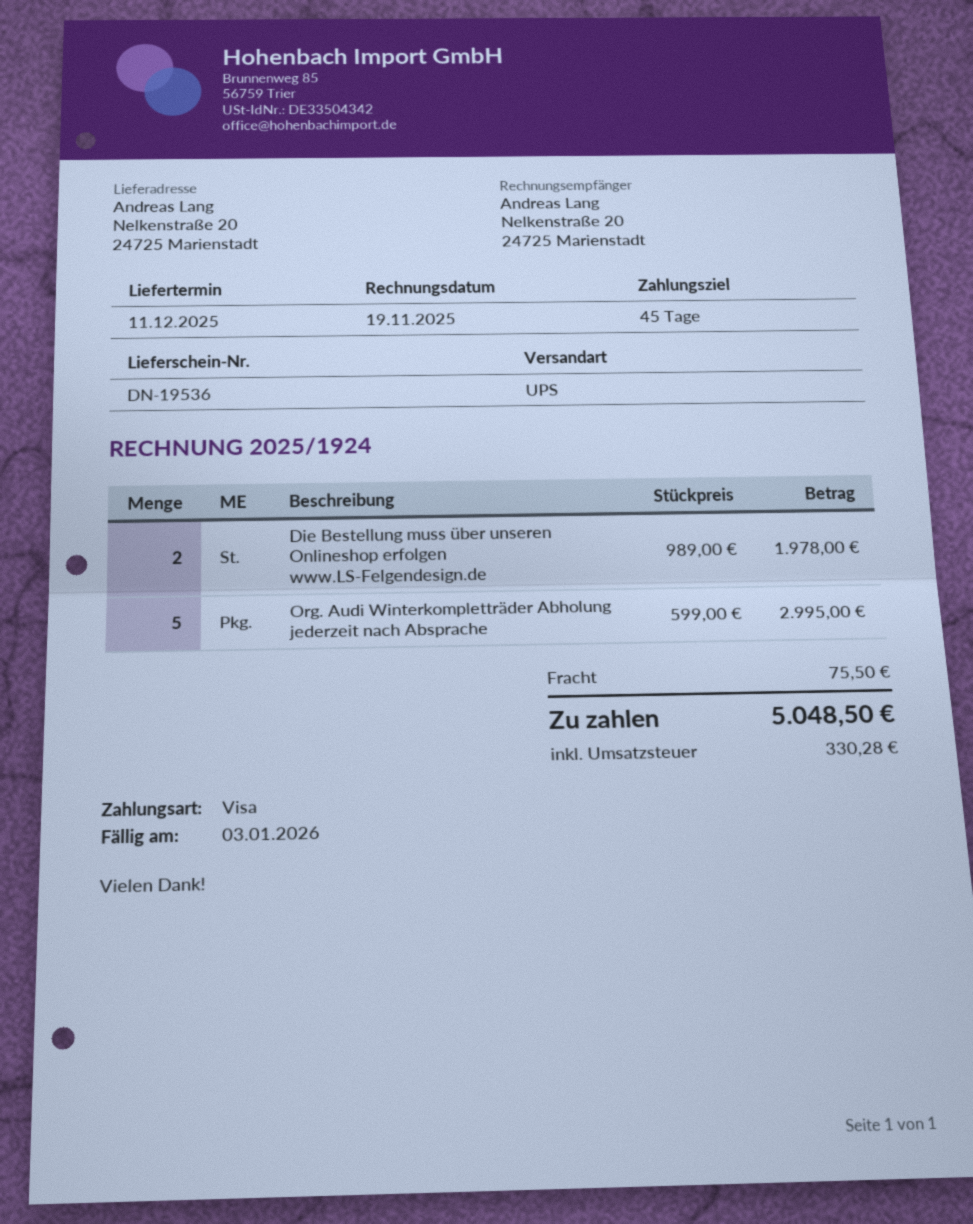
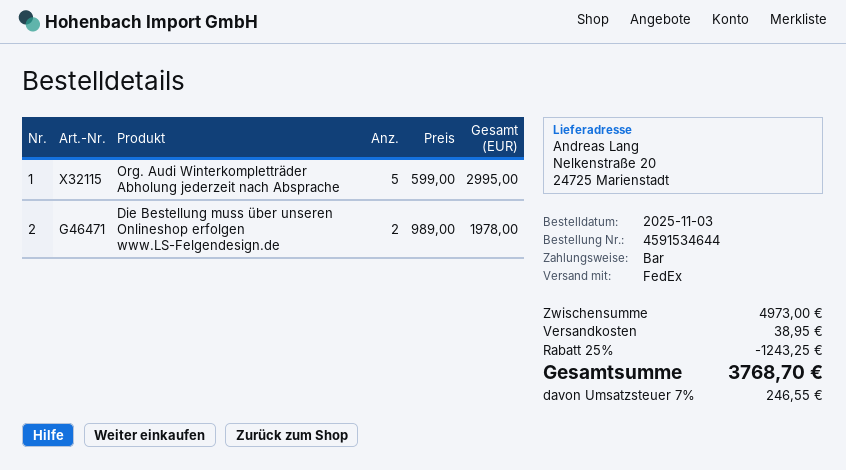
payment method: Visa -> cash
shipping method: UPS -> FedEx
discount: none -> 25% = 1243.25
shipping: 75.50 -> 38.95
tax: 330.28 -> 246.55
total: 5048.50 -> 3768.70

